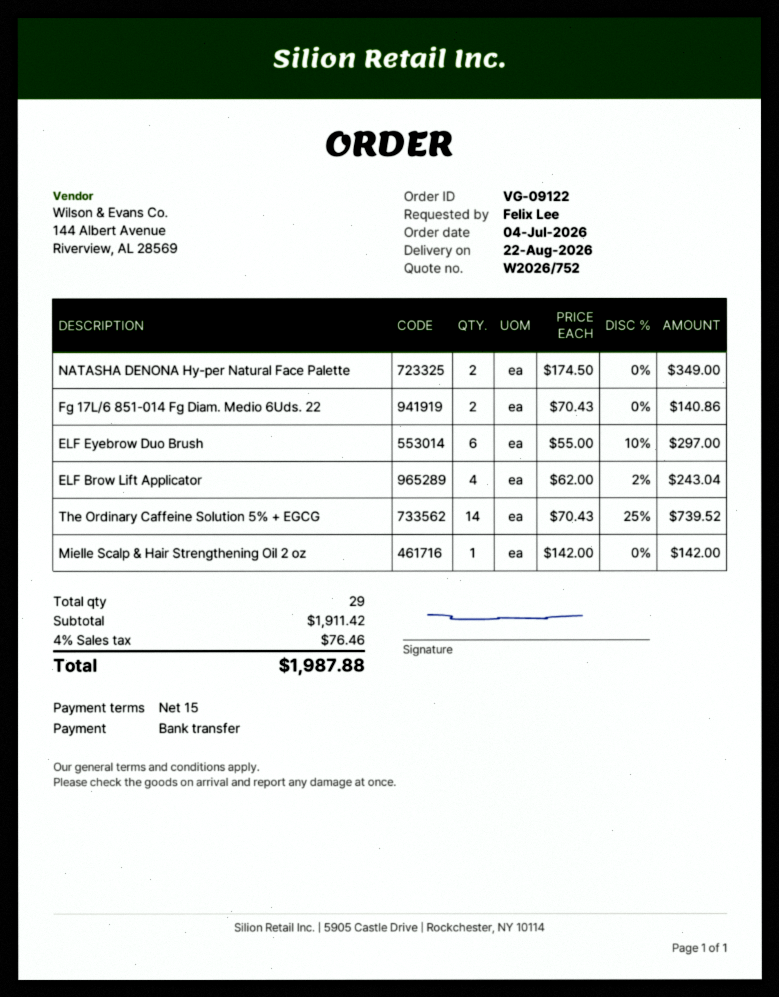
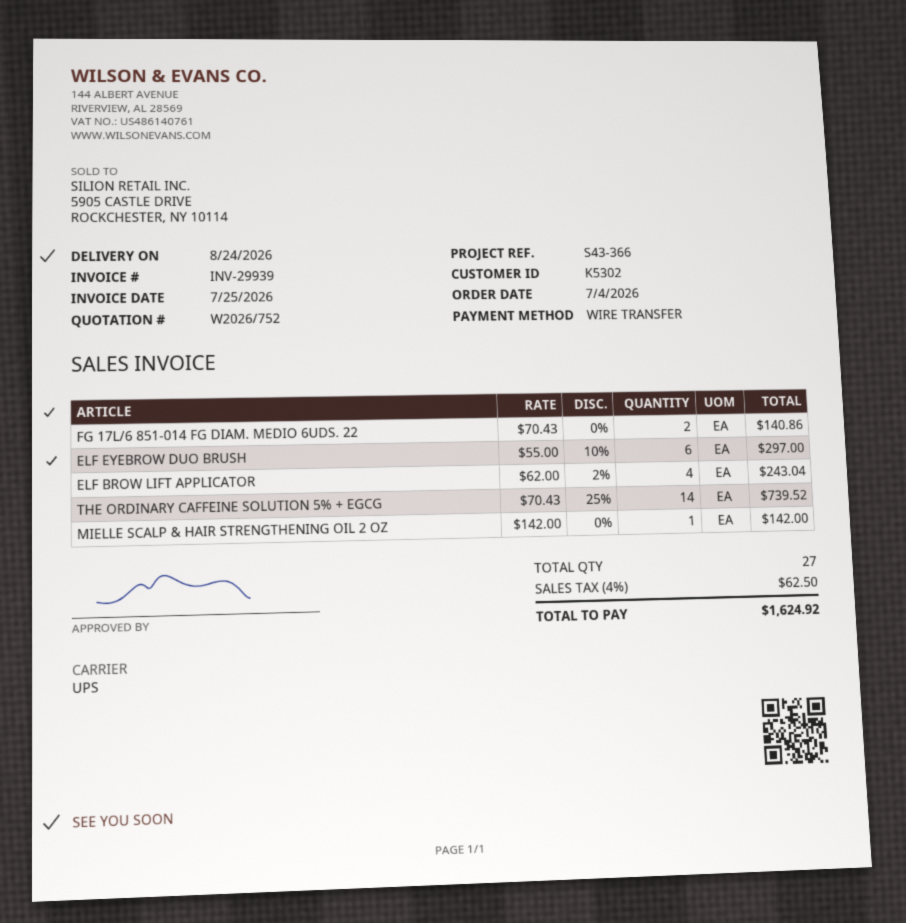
delivery date: 2026-08-22 -> 2026-08-24
NATASHA DENONA Hy-per Natural Face Palette: 2 x 174.50 = 349.00 -> none
total quantity: 29 -> 27
tax: 4% = 76.46 -> 4% = 62.50
total: 1987.88 -> 1624.92

